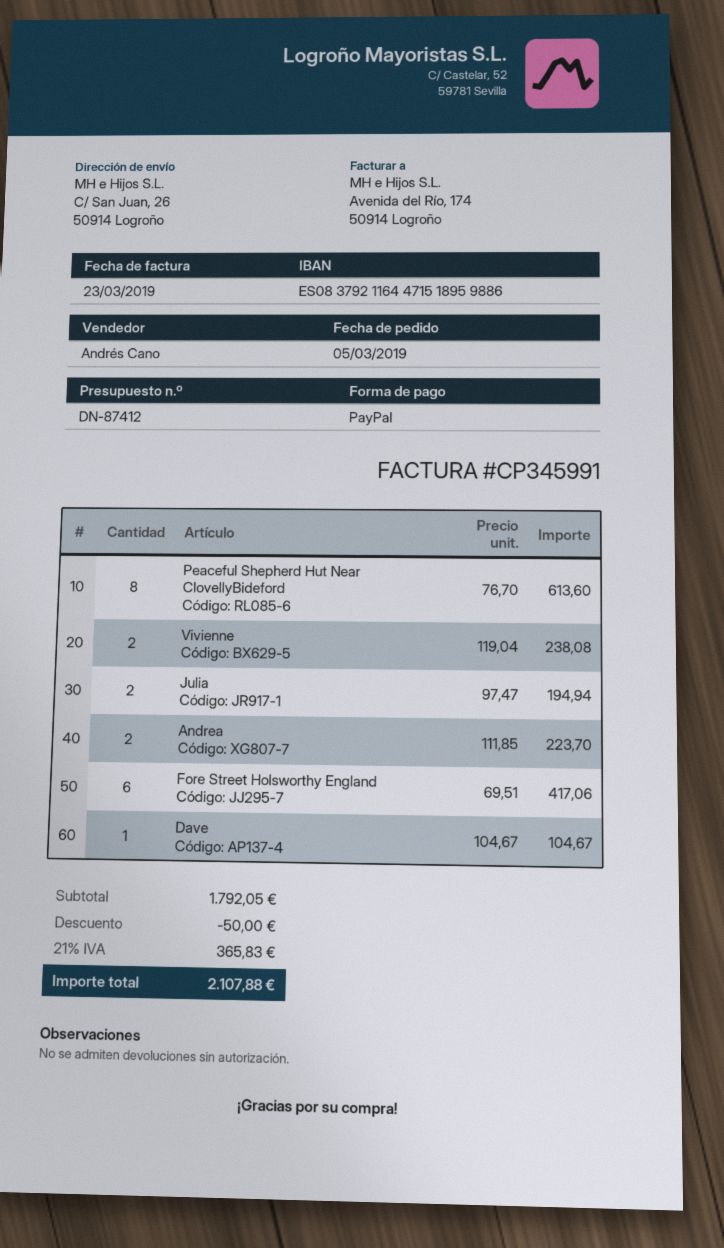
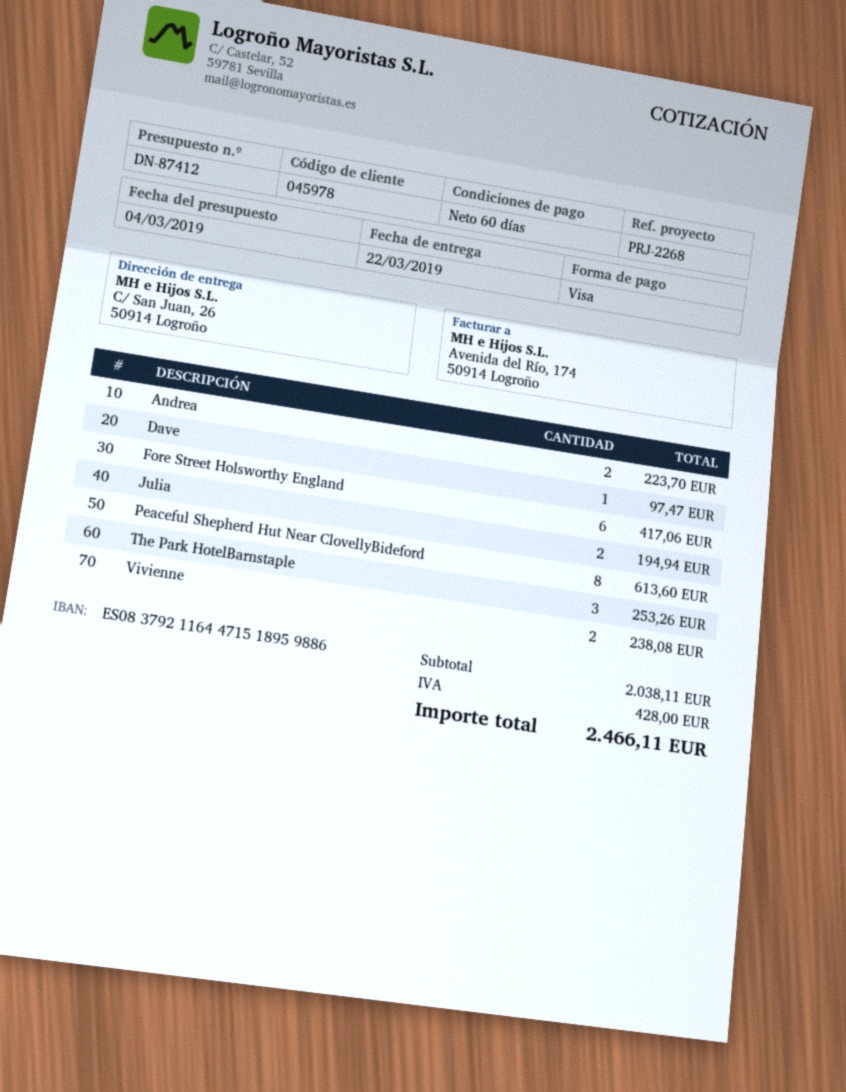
payment method: PayPal -> Visa
Dave: 1 for 104.67 -> 1 for 97.47
The Park HotelBarnstaple: none -> 3 for 253.26
subtotal: 1792.05 -> 2038.11
discount: 50.00 -> none
tax: 365.83 -> 428.00
total: 2107.88 -> 2466.11

